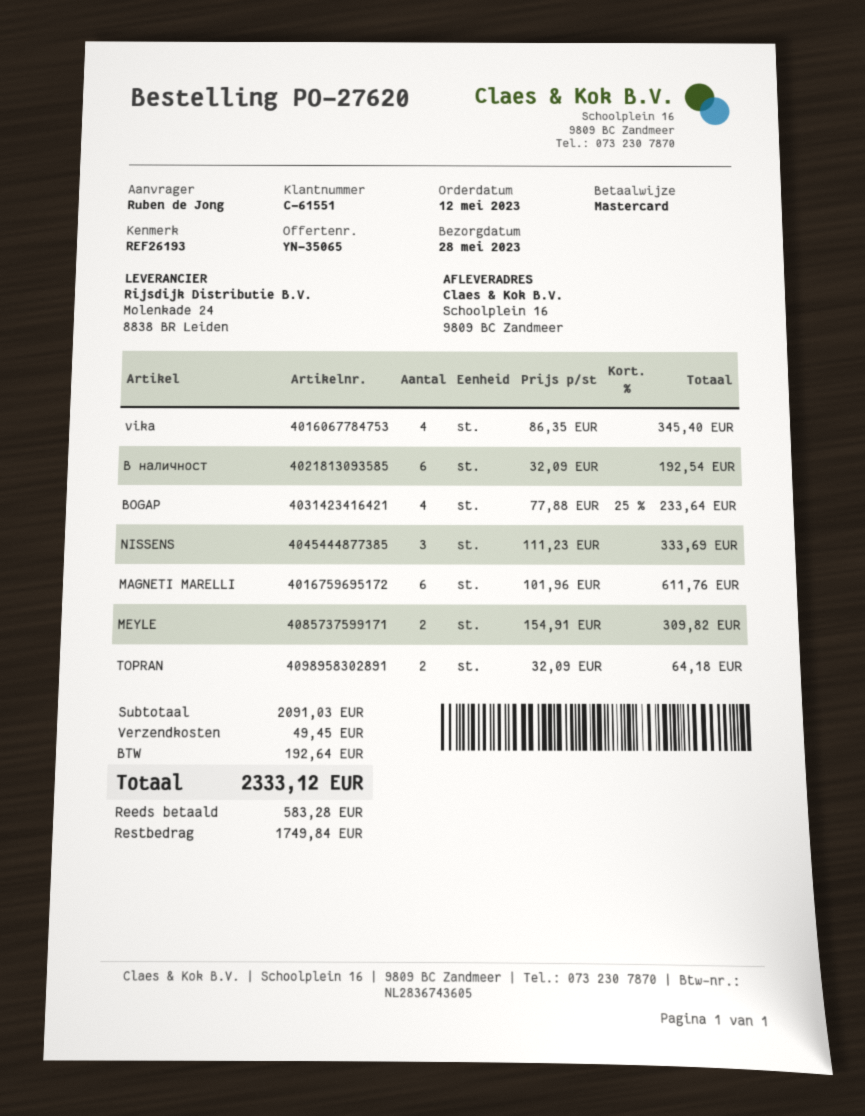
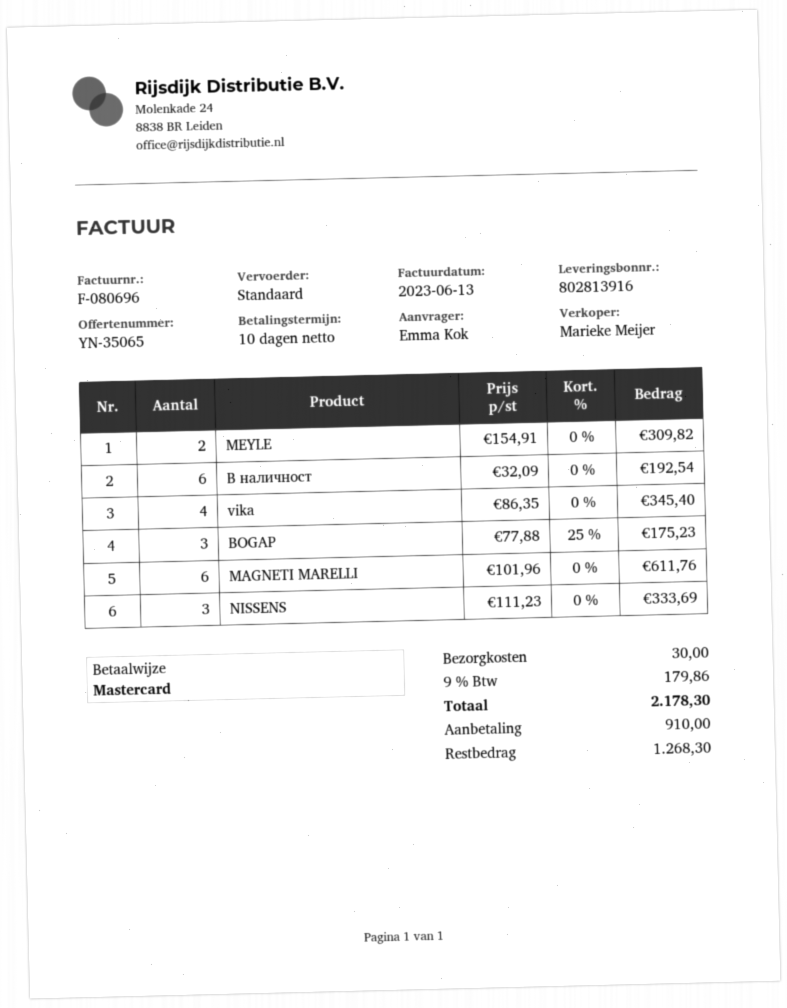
ordered by: Ruben de Jong -> Emma Kok
BOGAP: 4 x 77.88 - 25% = 233.64 -> 3 x 77.88 - 25% = 175.23
TOPRAN: 2 x 32.09 = 64.18 -> none
shipping: 49.45 -> 30.00
tax: 192.64 -> 179.86
total: 2333.12 -> 2178.30
deposit: 583.28 -> 910.00
balance: 1749.84 -> 1268.30

